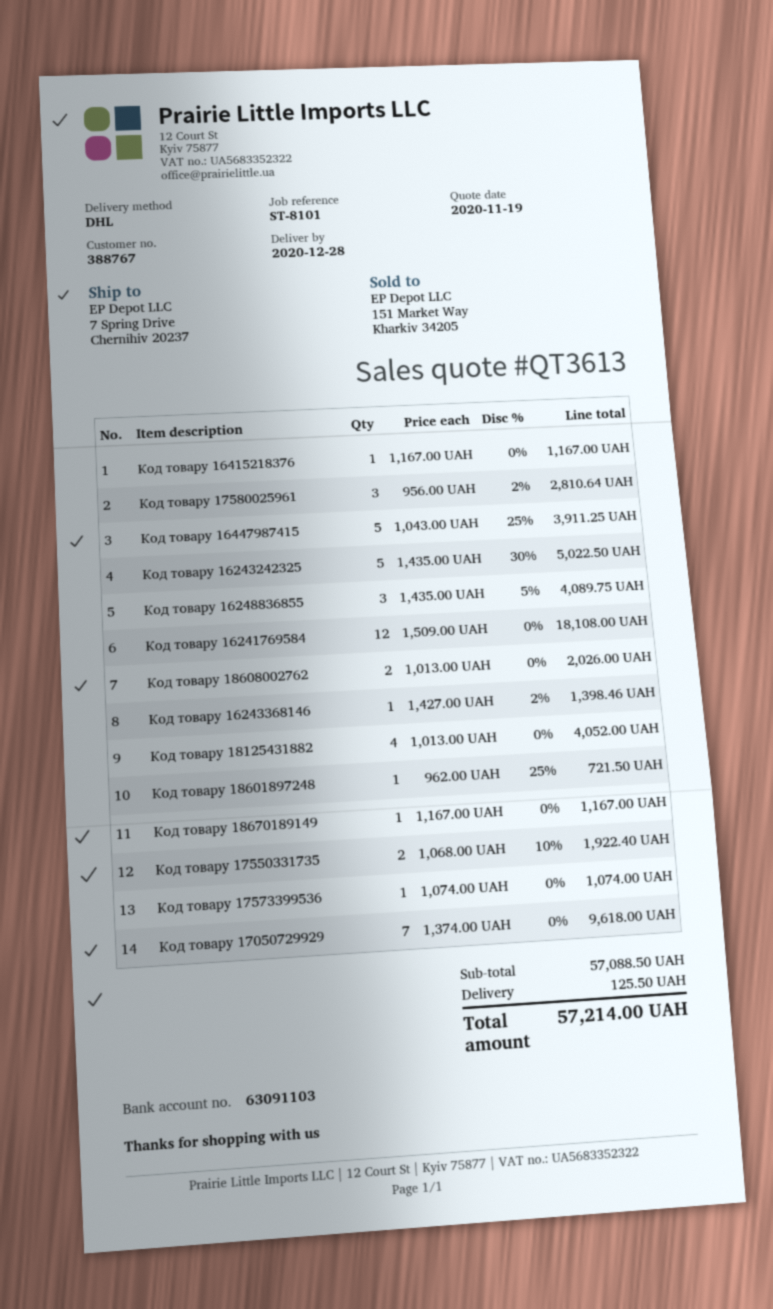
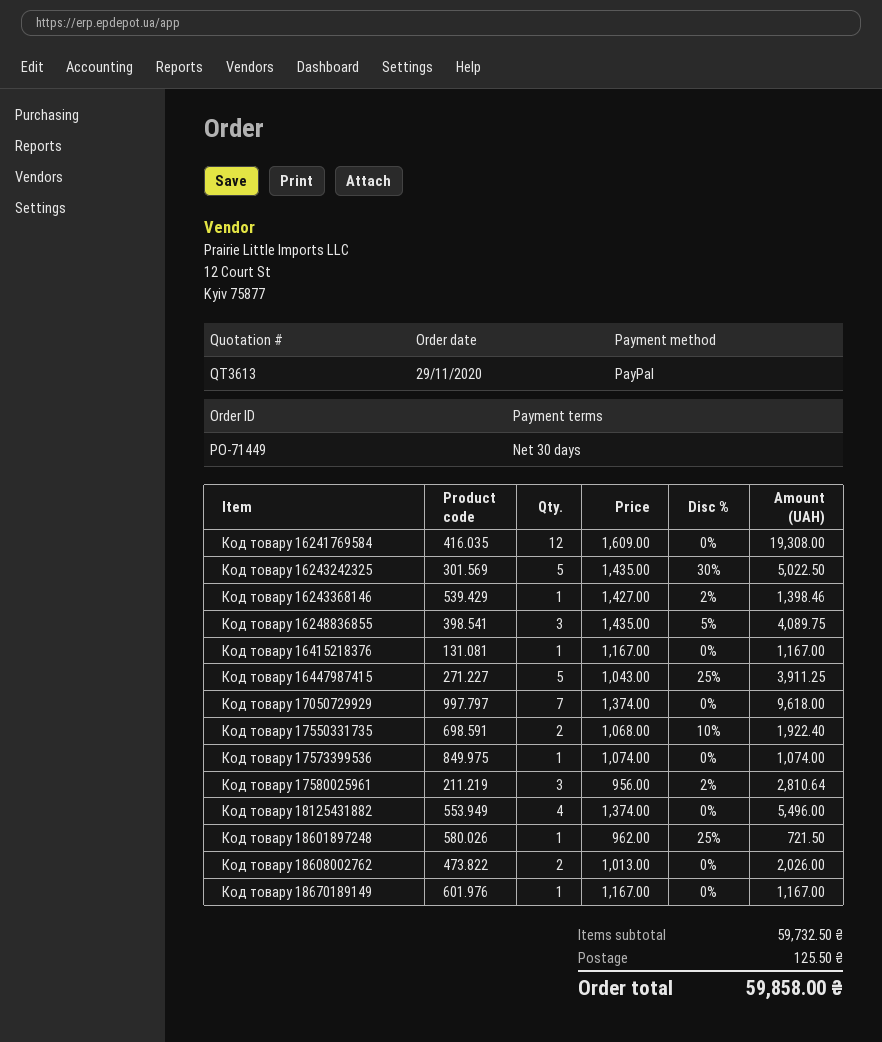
Код товару 16241769584: 12 x 1509.00 = 18108.00 -> 12 x 1609.00 = 19308.00
Код товару 18125431882: 4 x 1013.00 = 4052.00 -> 4 x 1374.00 = 5496.00
subtotal: 57088.50 -> 59732.50
total: 57214.00 -> 59858.00

